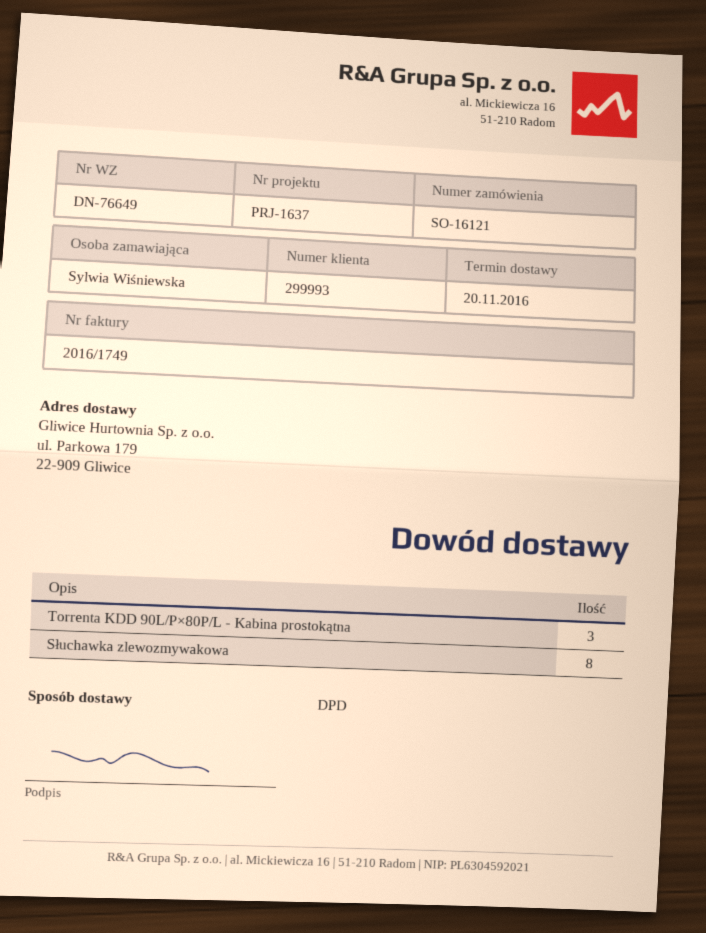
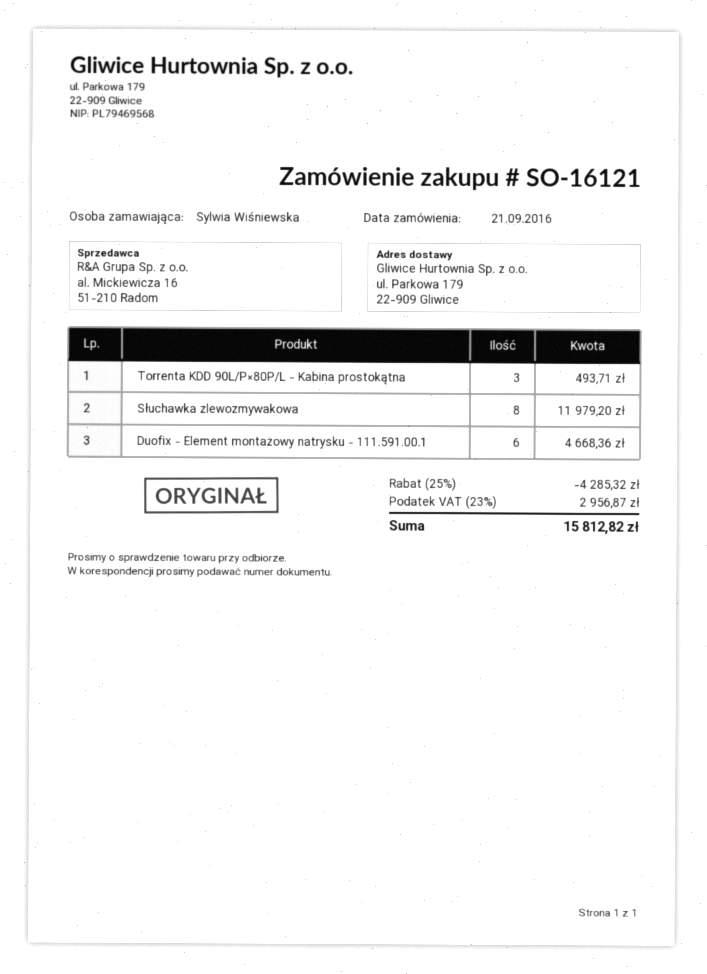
Duofix - Element montażowy natrysku - 111.591.00.1: none -> 6

